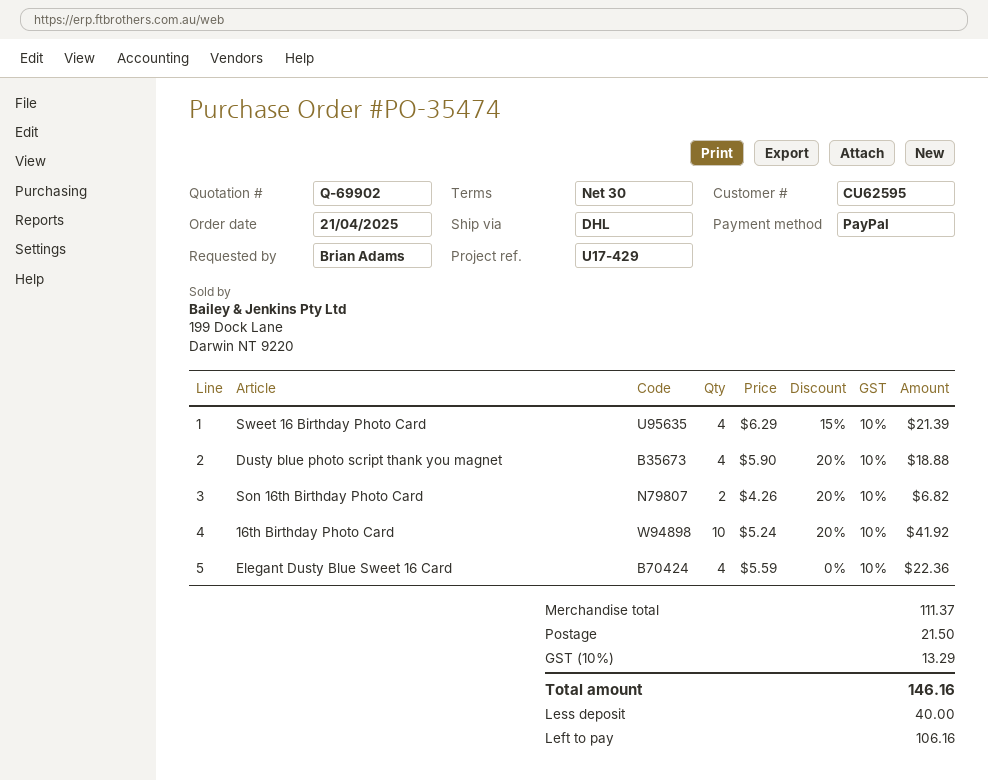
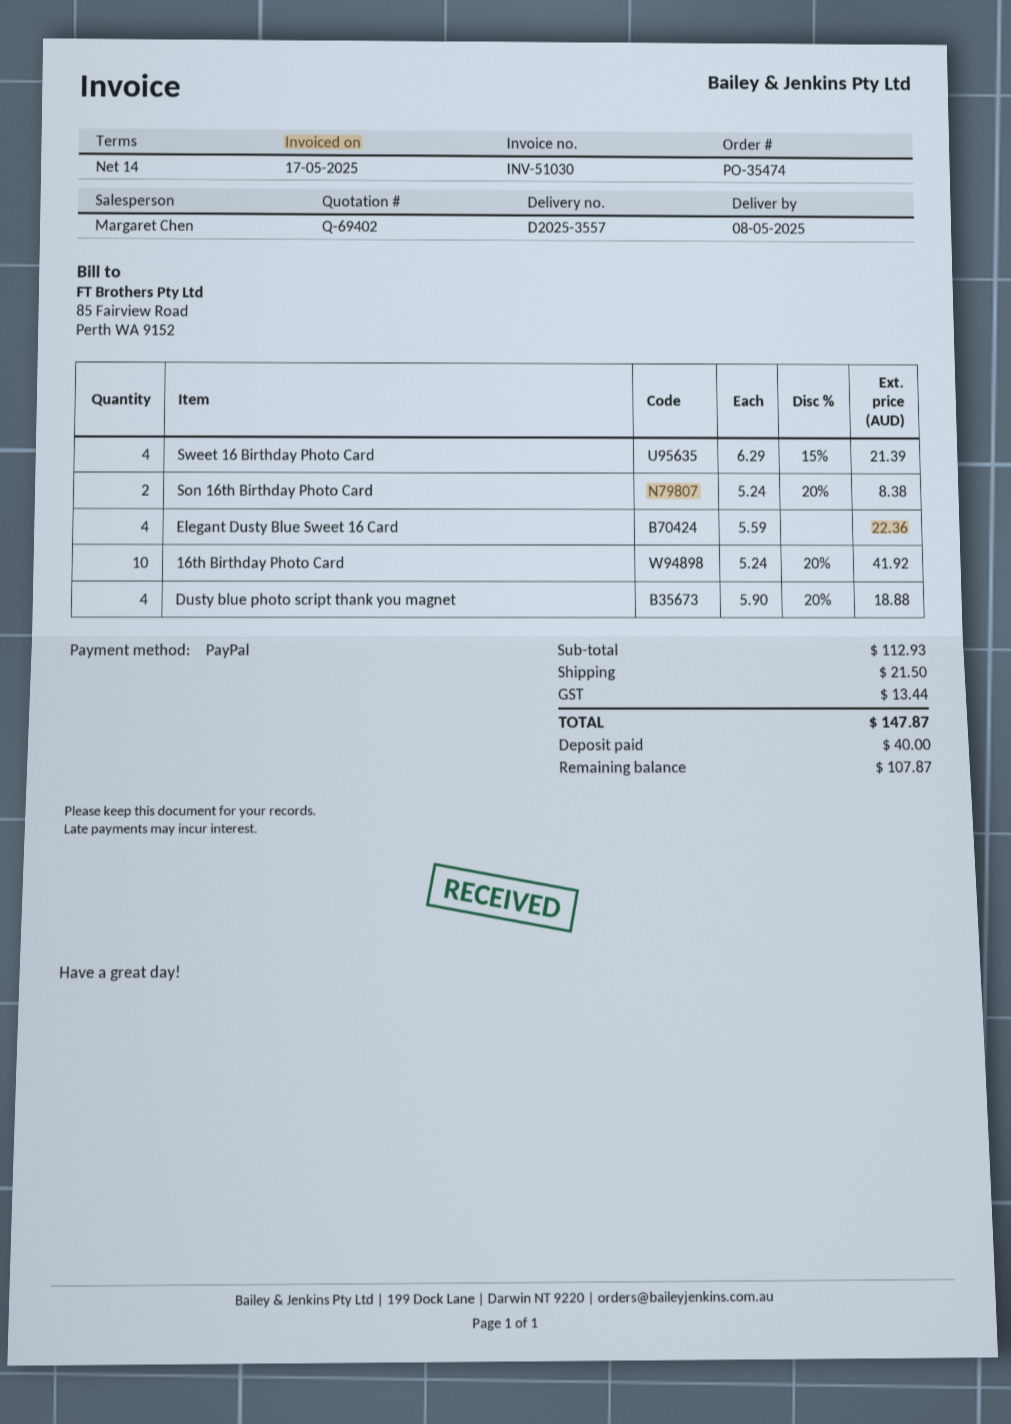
quote number: Q-69902 -> Q-69402
payment terms: 30 days -> 14 days
Son 16th Birthday Photo Card: 2 x 4.26 - 20% = 6.82 -> 2 x 5.24 - 20% = 8.38
subtotal: 111.37 -> 112.93
tax: 13.29 -> 13.44
total: 146.16 -> 147.87
balance: 106.16 -> 107.87

